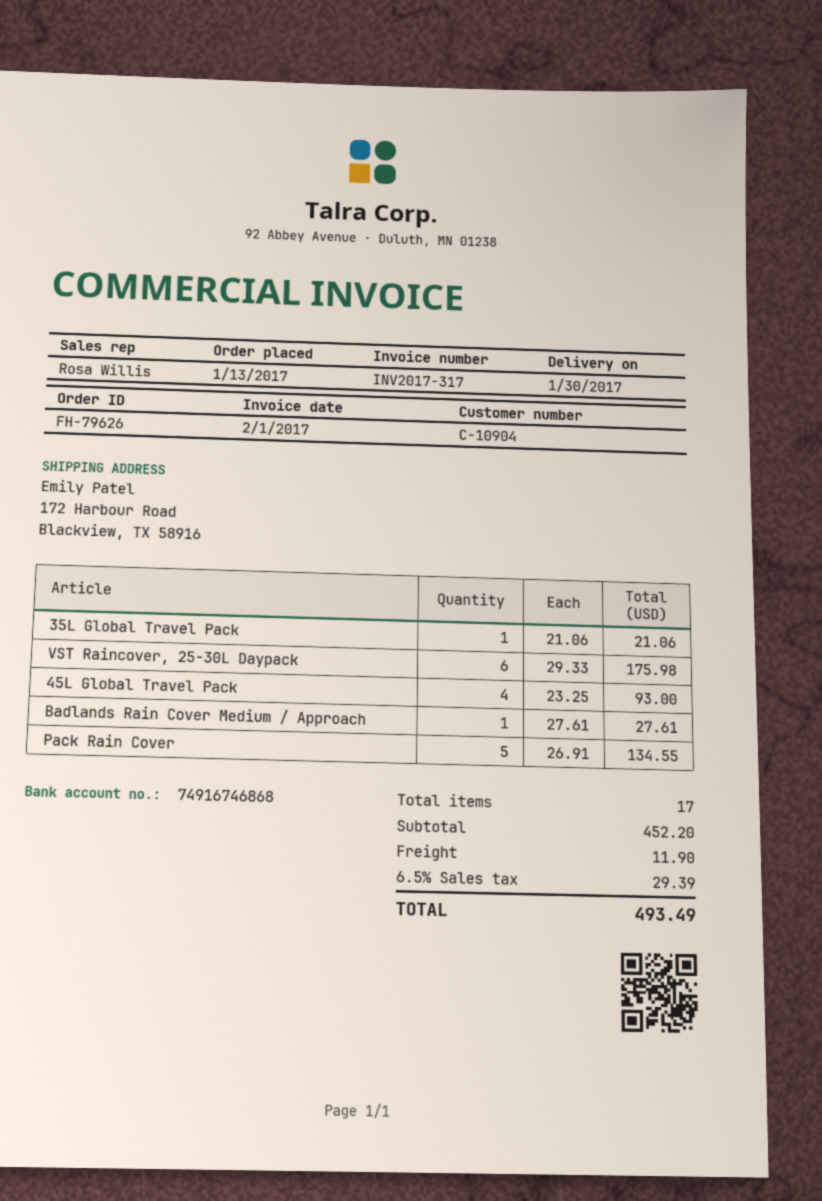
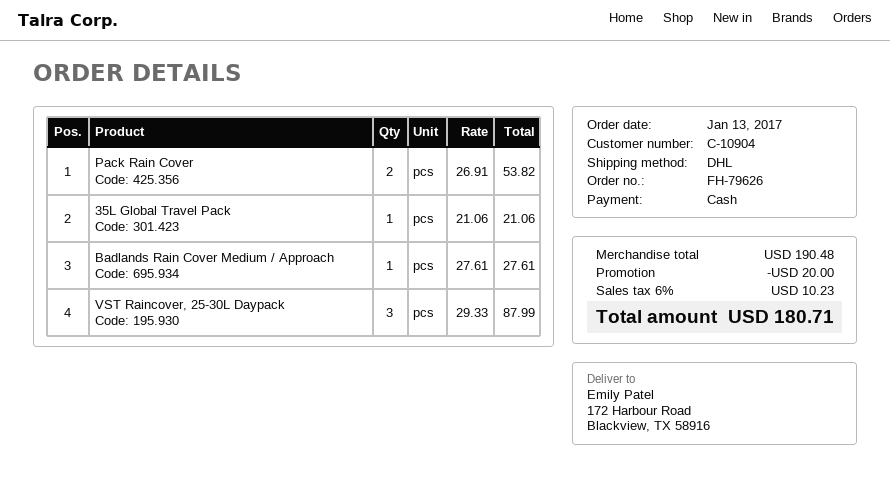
VST Raincover, 25-30L Daypack: 6 x 29.33 = 175.98 -> 3 x 29.33 = 87.99
45L Global Travel Pack: 4 x 23.25 = 93.00 -> none
Pack Rain Cover: 5 x 26.91 = 134.55 -> 2 x 26.91 = 53.82
subtotal: 452.20 -> 190.48
discount: none -> 20.00
shipping: 11.90 -> none
tax: 6.5% = 29.39 -> 6% = 10.23
total: 493.49 -> 180.71

